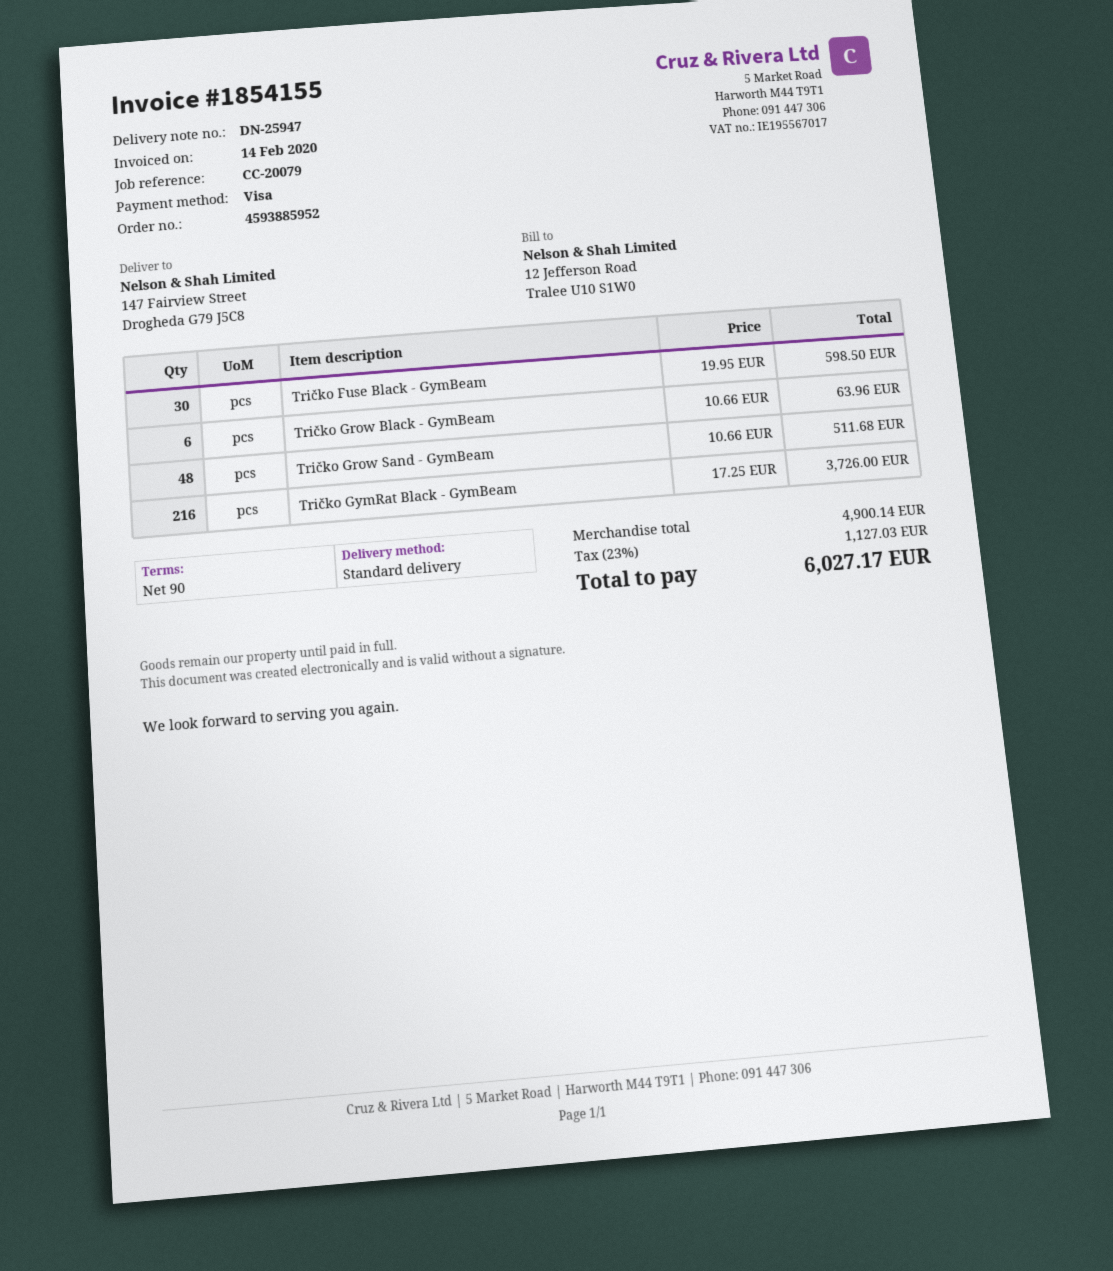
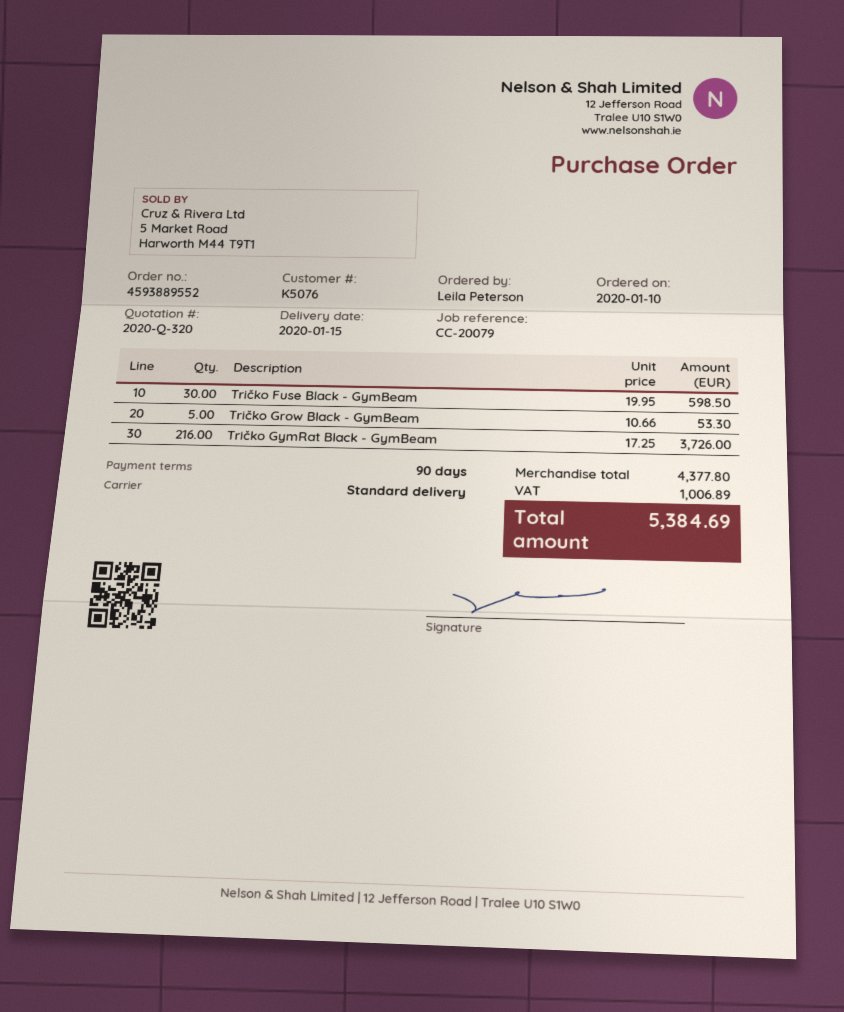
order number: 4593885952 -> 4593889552
Tričko Grow Black - GymBeam: 6 x 10.66 = 63.96 -> 5 x 10.66 = 53.30
Tričko Grow Sand - GymBeam: 48 x 10.66 = 511.68 -> none
subtotal: 4900.14 -> 4377.80
tax: 1127.03 -> 1006.89
total: 6027.17 -> 5384.69

